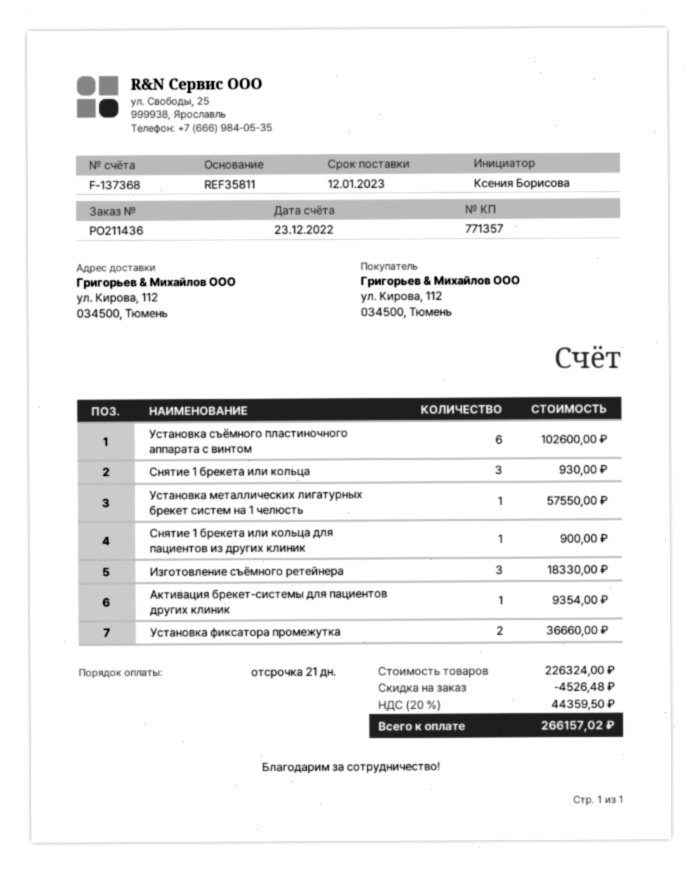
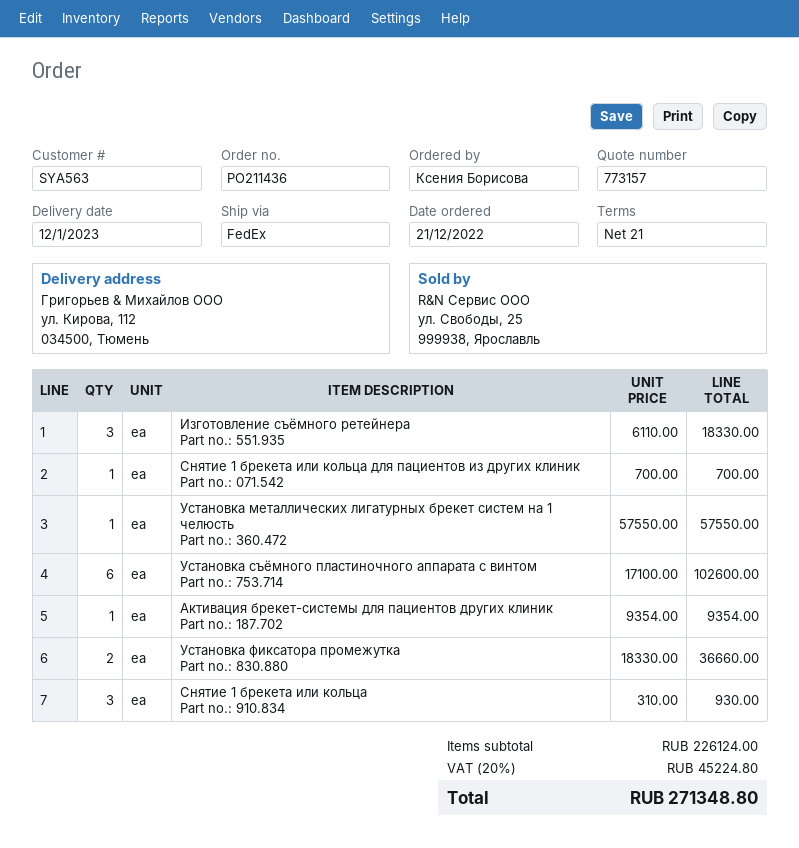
quote number: 771357 -> 773157
Снятие 1 брекета или кольца для пациентов из других клиник: 1 for 900.00 -> 1 for 700.00
subtotal: 226324.00 -> 226124.00
discount: 4526.48 -> none
tax: 20% = 44359.50 -> 20% = 45224.80
total: 266157.02 -> 271348.80

